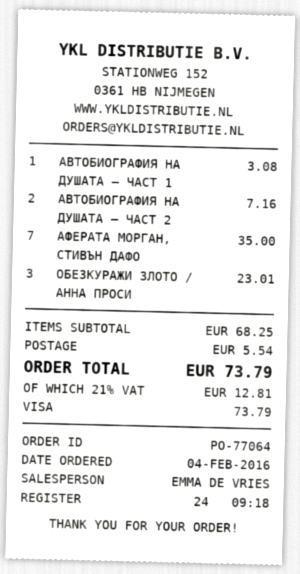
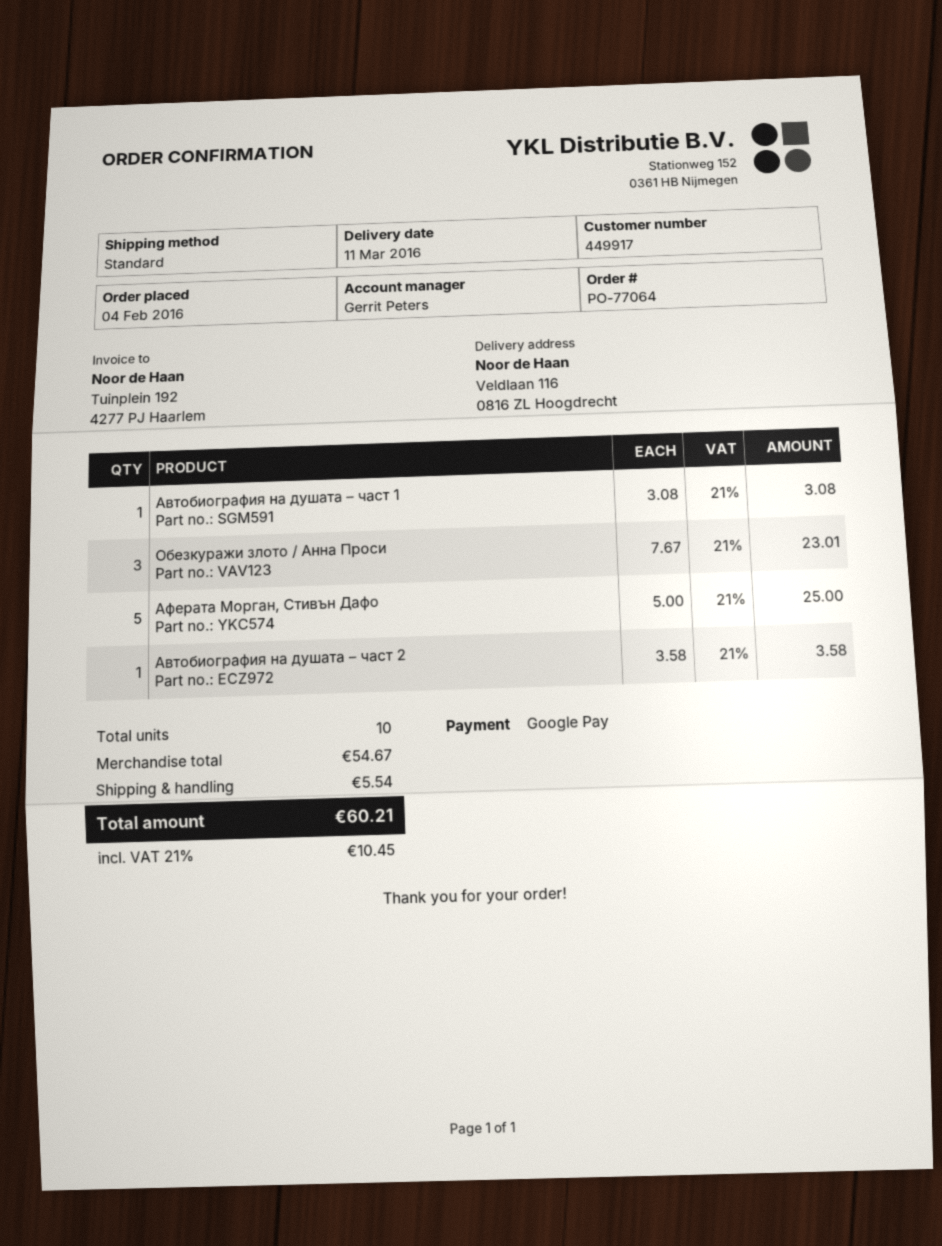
sales rep: EMMA DE VRIES -> Gerrit Peters
payment method: Visa -> Google Pay
АВТОБИОГРАФИЯ НА ДУШАТА – ЧАСТ 2: 2 for 7.16 -> 1 for 3.58
АФЕРАТА МОРГАН, СТИВЪН ДАФО: 7 for 35.00 -> 5 for 25.00
subtotal: 68.25 -> 54.67
tax: 21% = 12.81 -> 21% = 10.45
total: 73.79 -> 60.21

